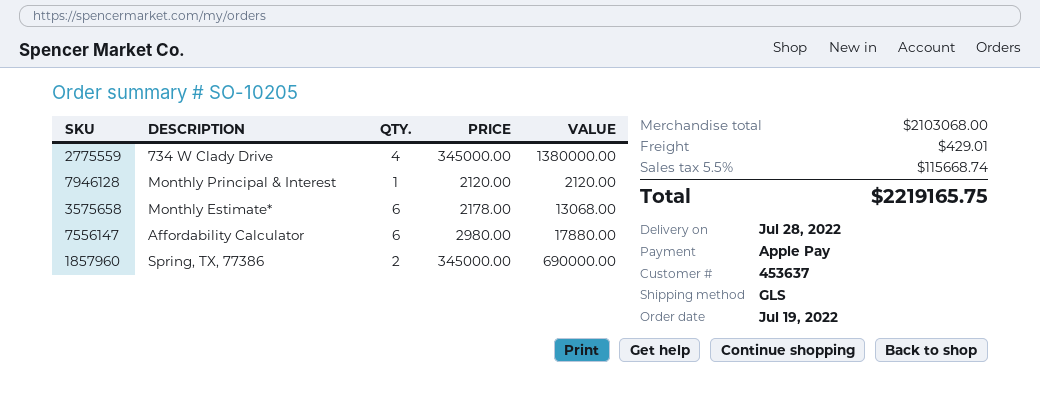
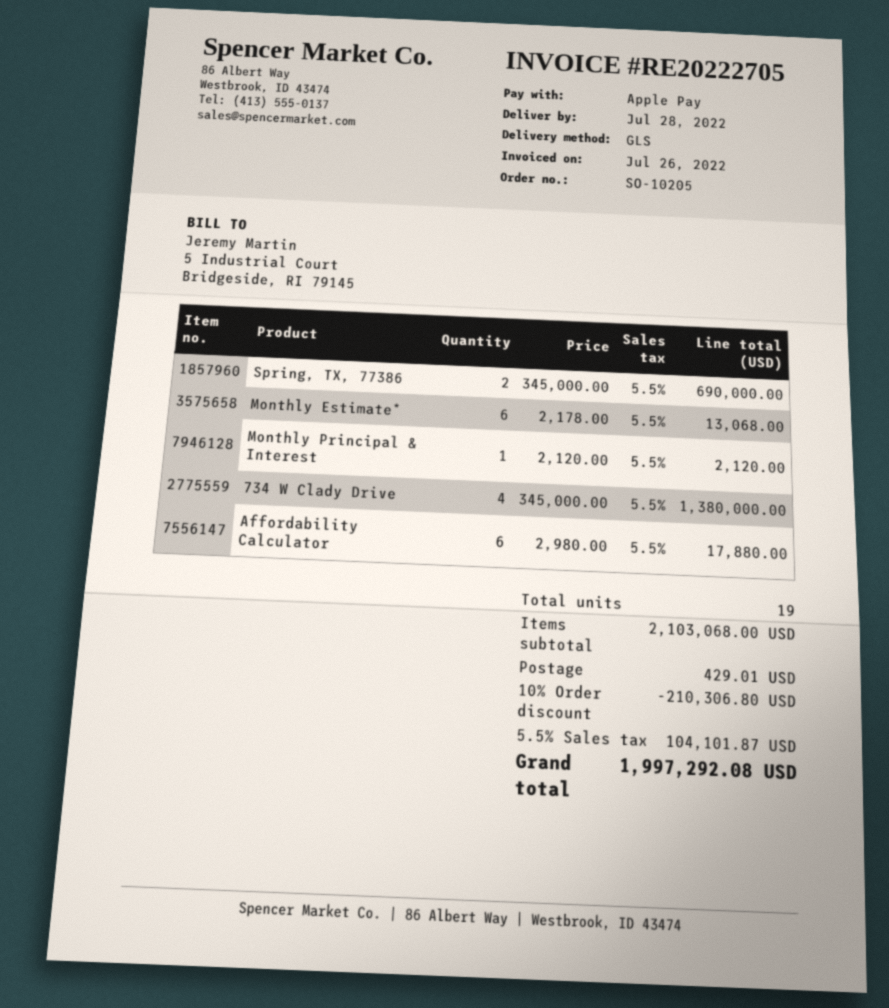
discount: none -> 10% = 210306.80
tax: 5.5% = 115668.74 -> 5.5% = 104101.87
total: 2219165.75 -> 1997292.08

